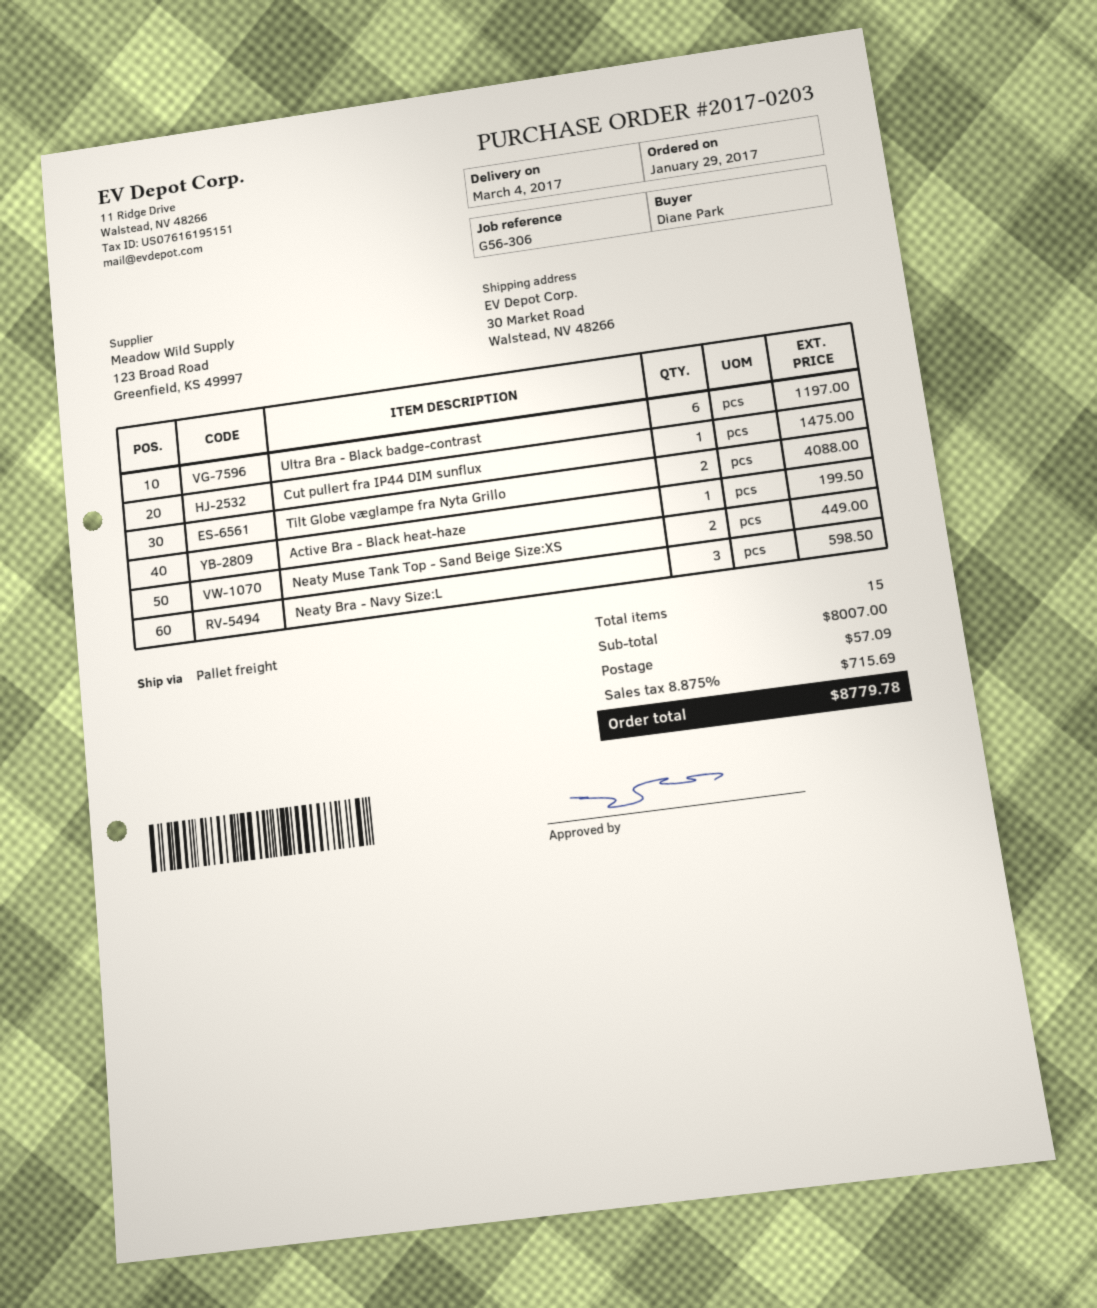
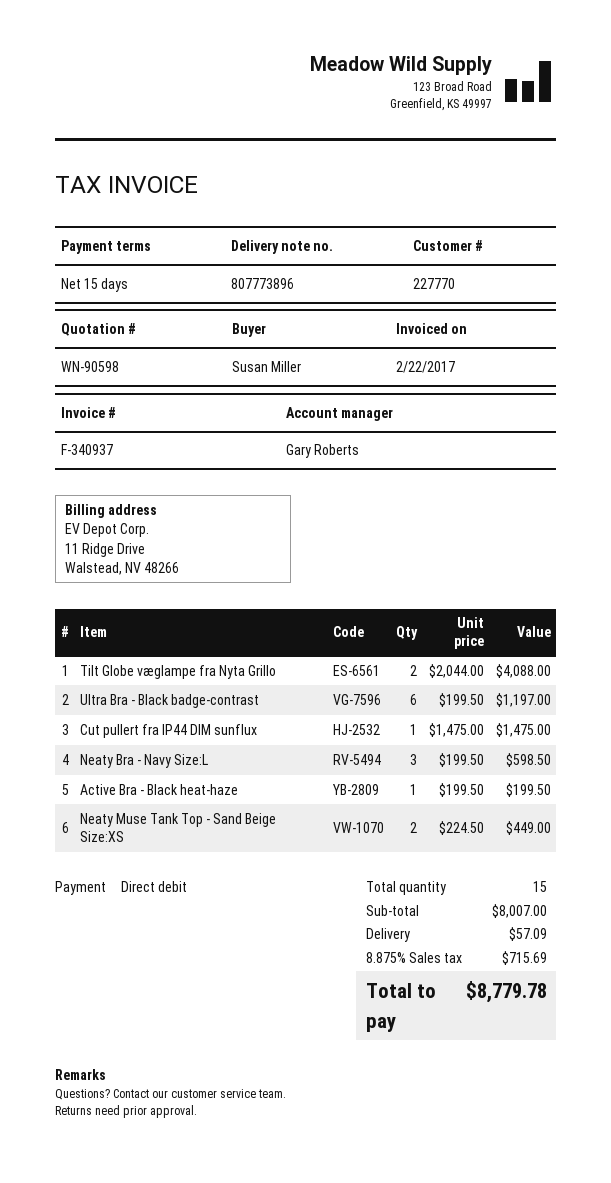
ordered by: Diane Park -> Susan Miller

